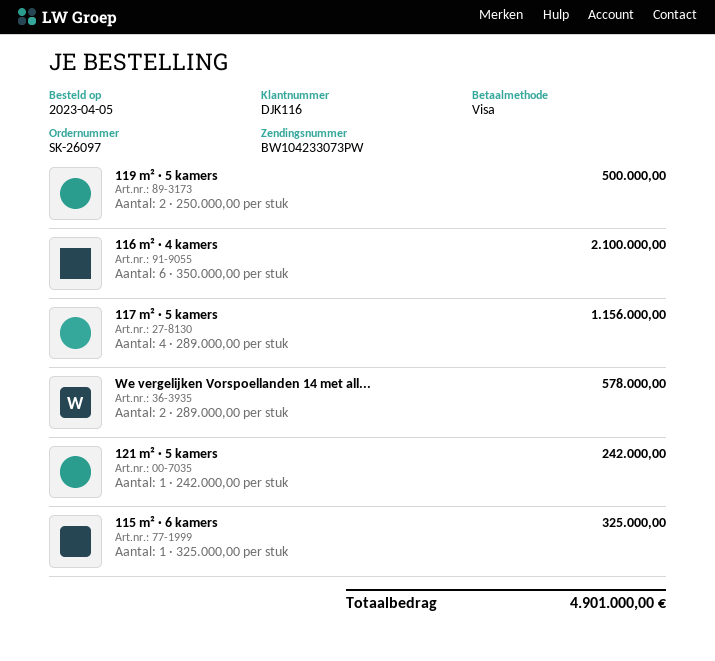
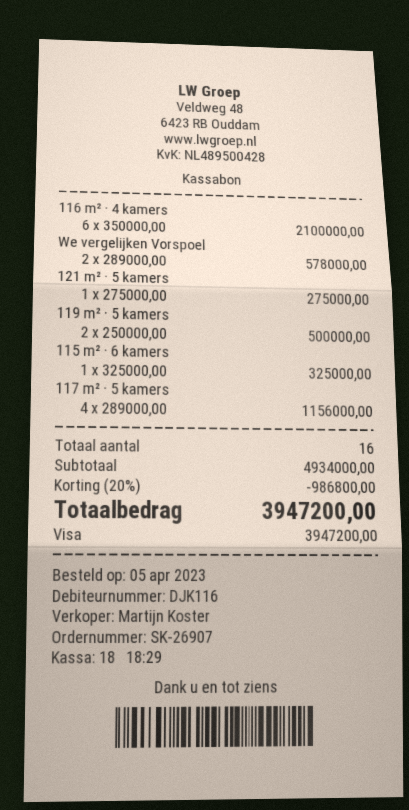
order number: SK-26097 -> SK-26907
121 m² · 5 kamers: 1 x 242000.00 = 242000.00 -> 1 x 275000.00 = 275000.00
discount: none -> 20% = 986800.00
total: 4901000.00 -> 3947200.00

